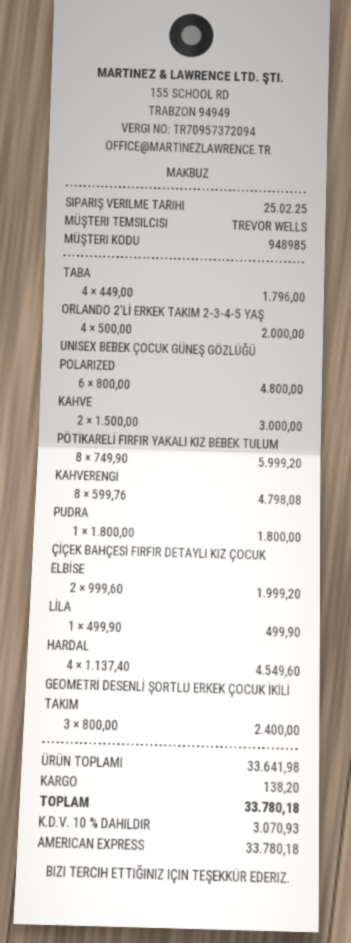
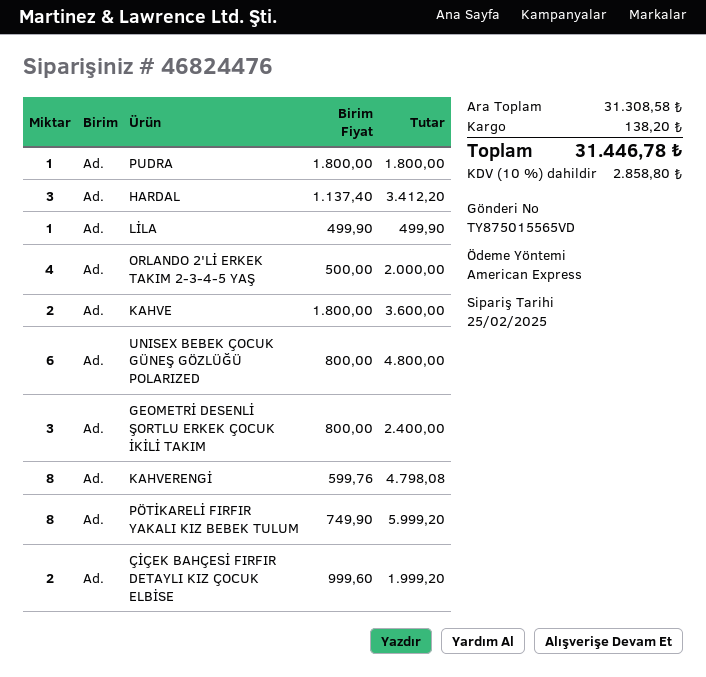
TABA: 4 x 449.00 = 1796.00 -> none
KAHVE: 2 x 1500.00 = 3000.00 -> 2 x 1800.00 = 3600.00
HARDAL: 4 x 1137.40 = 4549.60 -> 3 x 1137.40 = 3412.20
subtotal: 33641.98 -> 31308.58
tax: 10% = 3070.93 -> 10% = 2858.80
total: 33780.18 -> 31446.78

